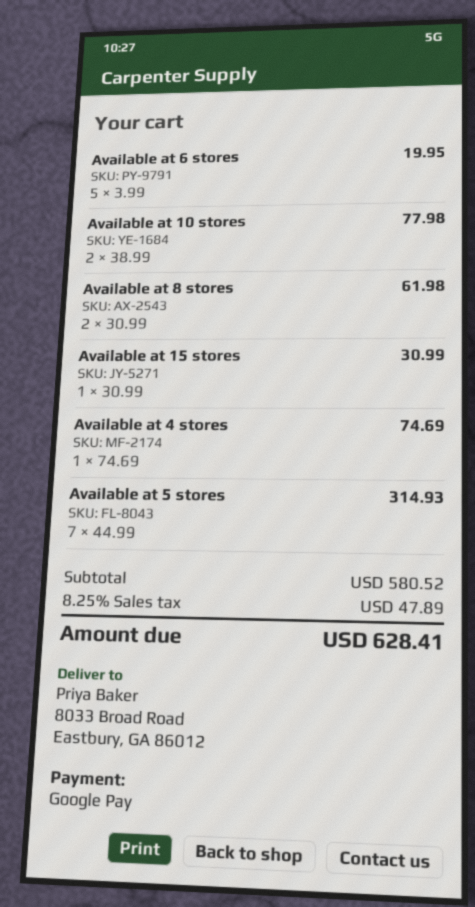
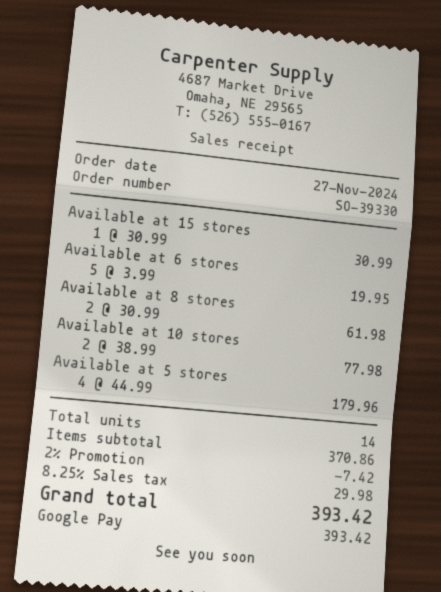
Available at 4 stores: 1 x 74.69 = 74.69 -> none
Available at 5 stores: 7 x 44.99 = 314.93 -> 4 x 44.99 = 179.96
subtotal: 580.52 -> 370.86
discount: none -> 2% = 7.42
tax: 8.25% = 47.89 -> 8.25% = 29.98
total: 628.41 -> 393.42

